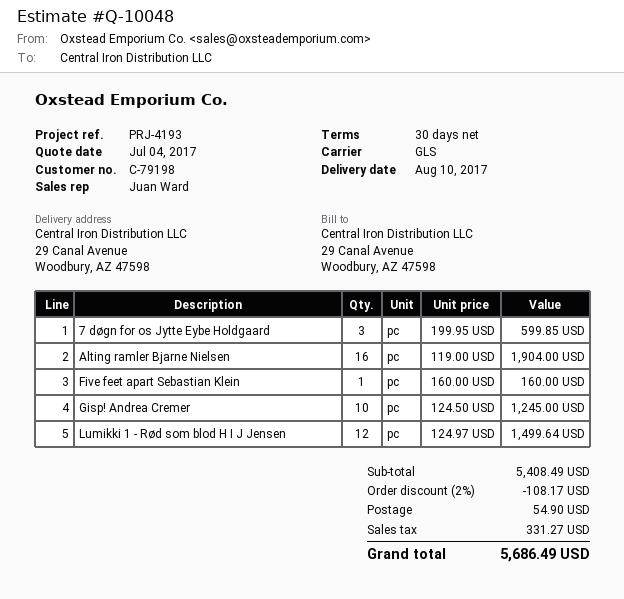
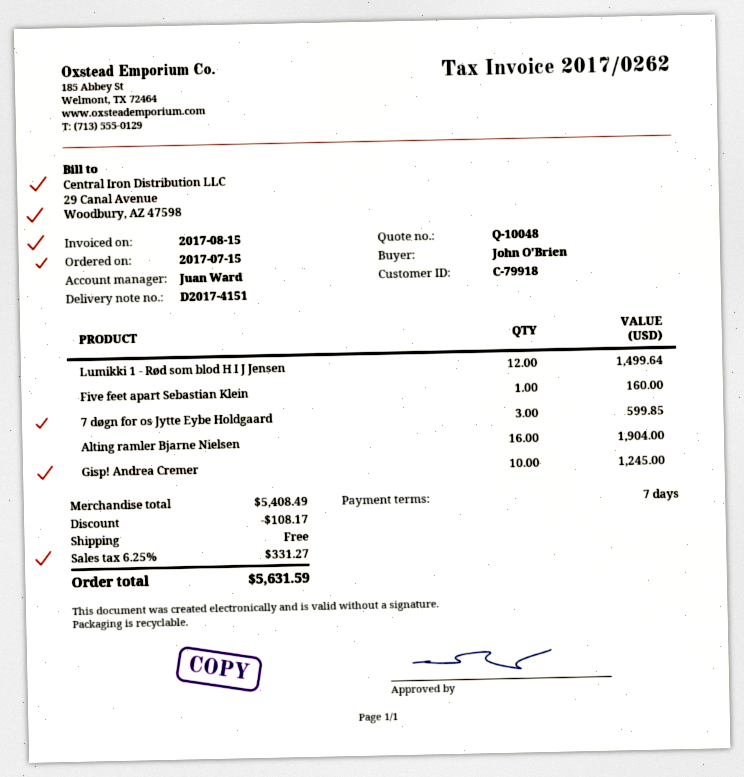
payment terms: 30 days -> 7 days
customer number: C-79198 -> C-79918
shipping: 54.90 -> 0.00
total: 5686.49 -> 5631.59

